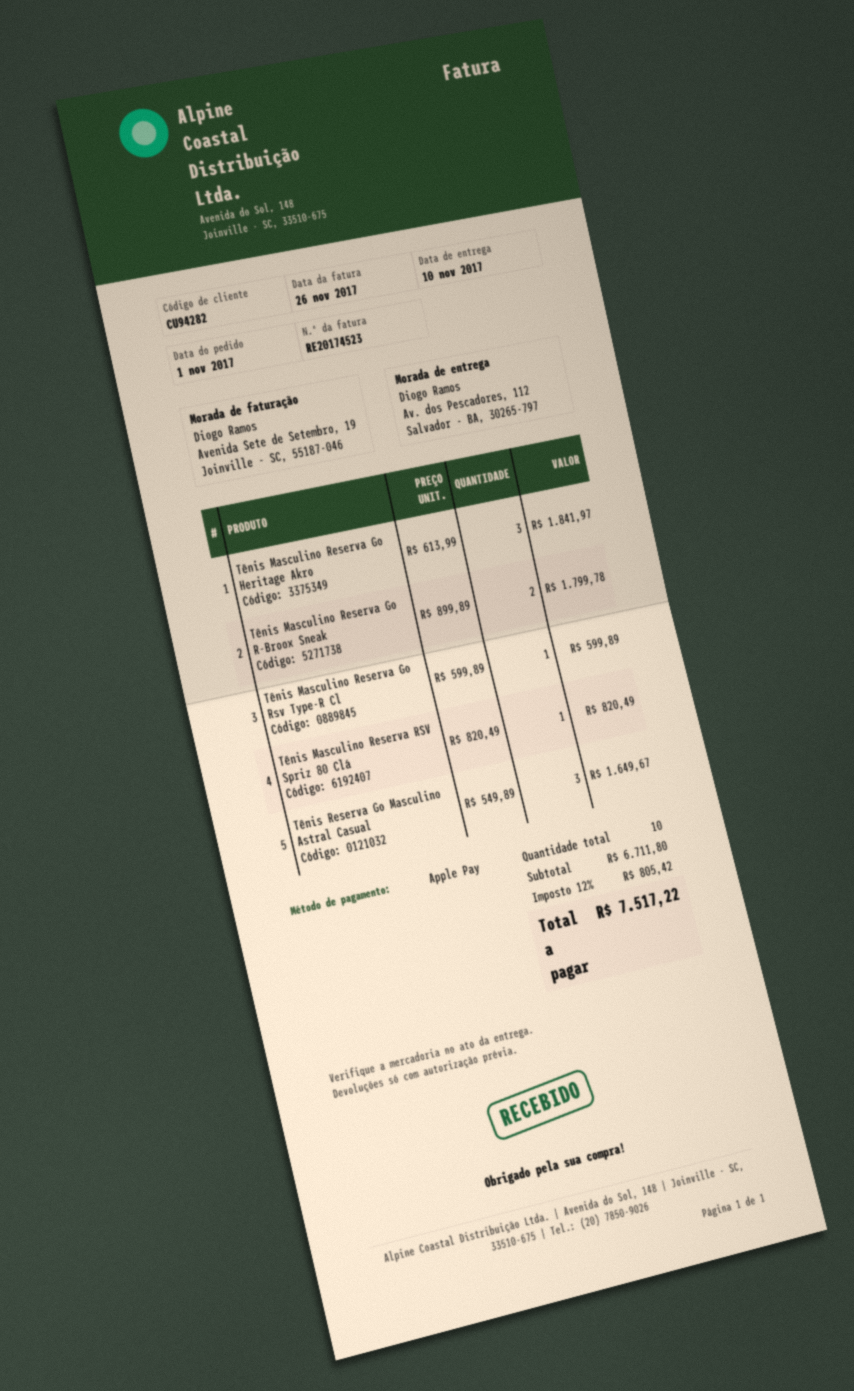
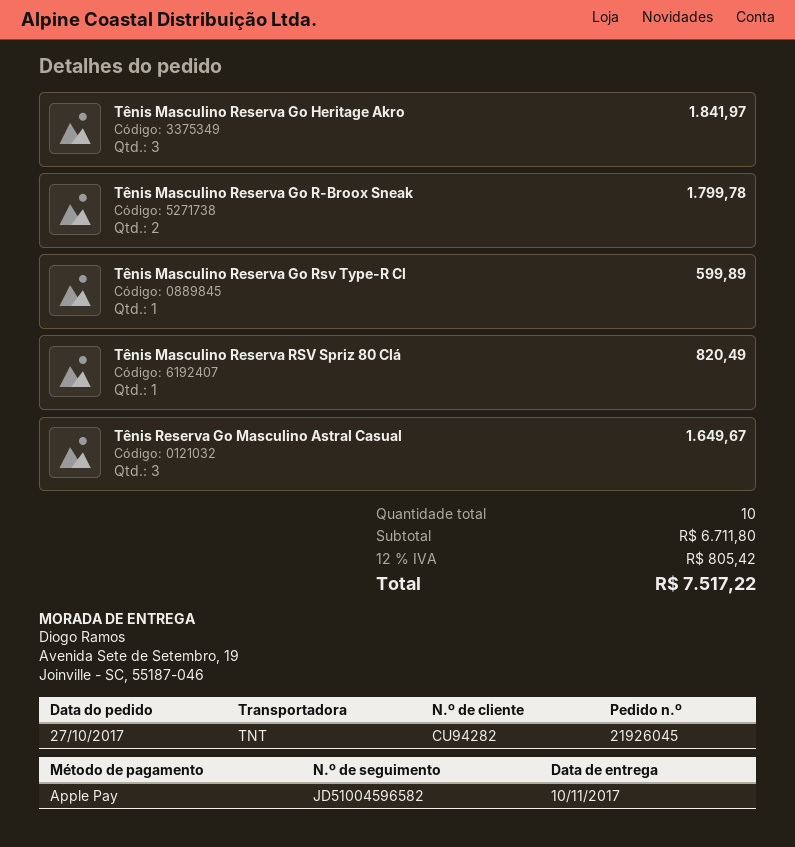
order date: 2017-11-01 -> 2017-10-27
ship to: Av. dos Pescadores, 112, Salvador - BA, 30265-797 -> Avenida Sete de Setembro, 19, Joinville - SC, 55187-046

